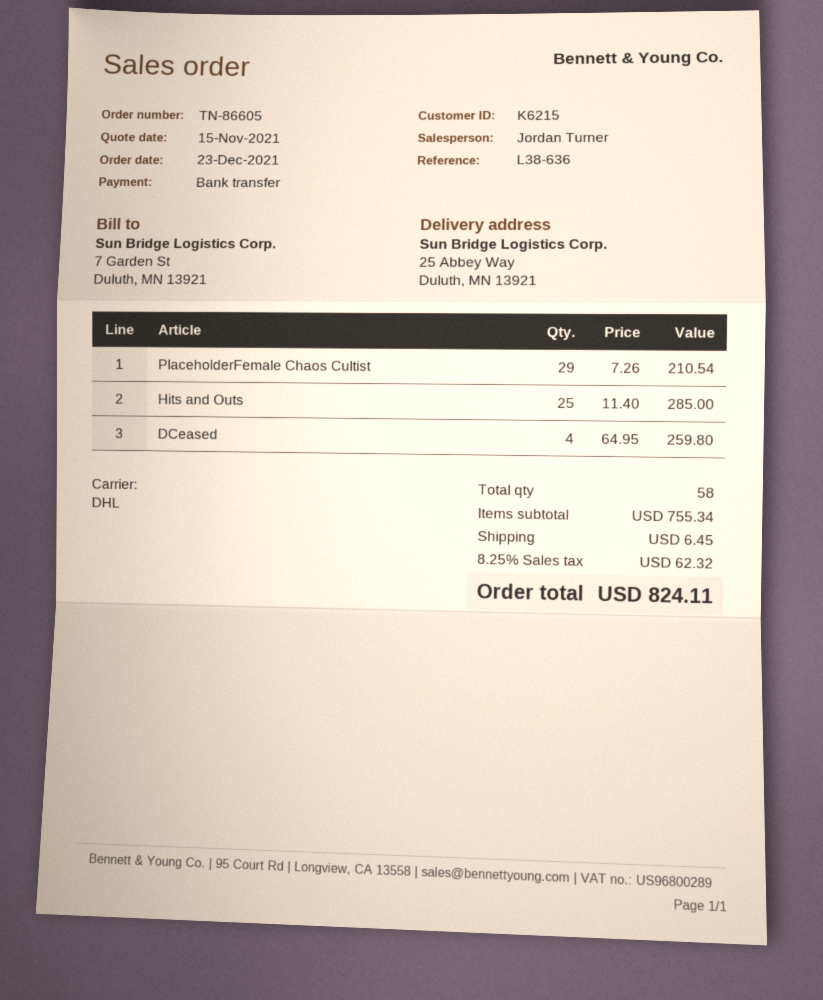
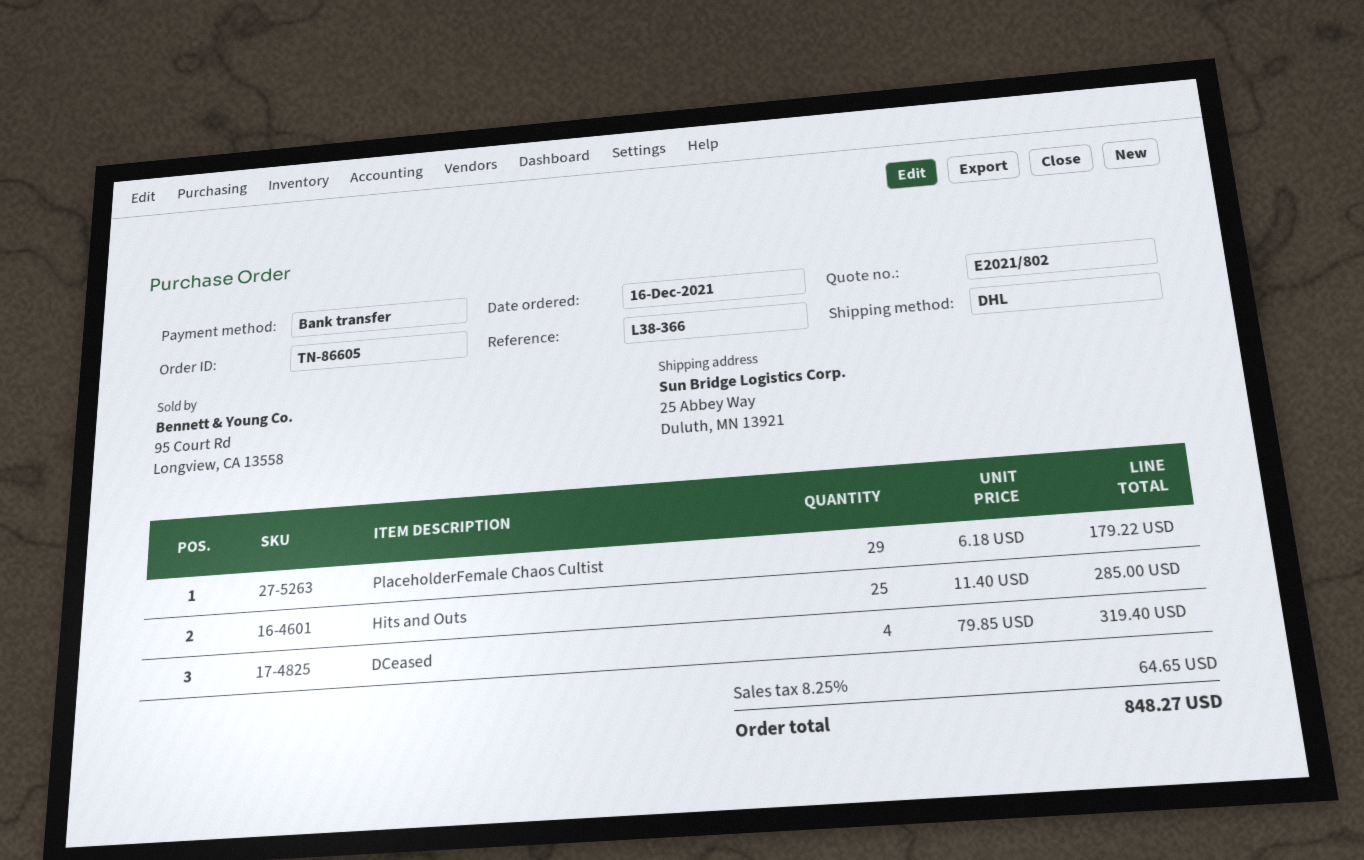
order date: 2021-12-23 -> 2021-12-16
reference: L38-636 -> L38-366
PlaceholderFemale Chaos Cultist: 29 x 7.26 = 210.54 -> 29 x 6.18 = 179.22
DCeased: 4 x 64.95 = 259.80 -> 4 x 79.85 = 319.40
shipping: 6.45 -> none
tax: 8.25% = 62.32 -> 8.25% = 64.65
total: 824.11 -> 848.27

